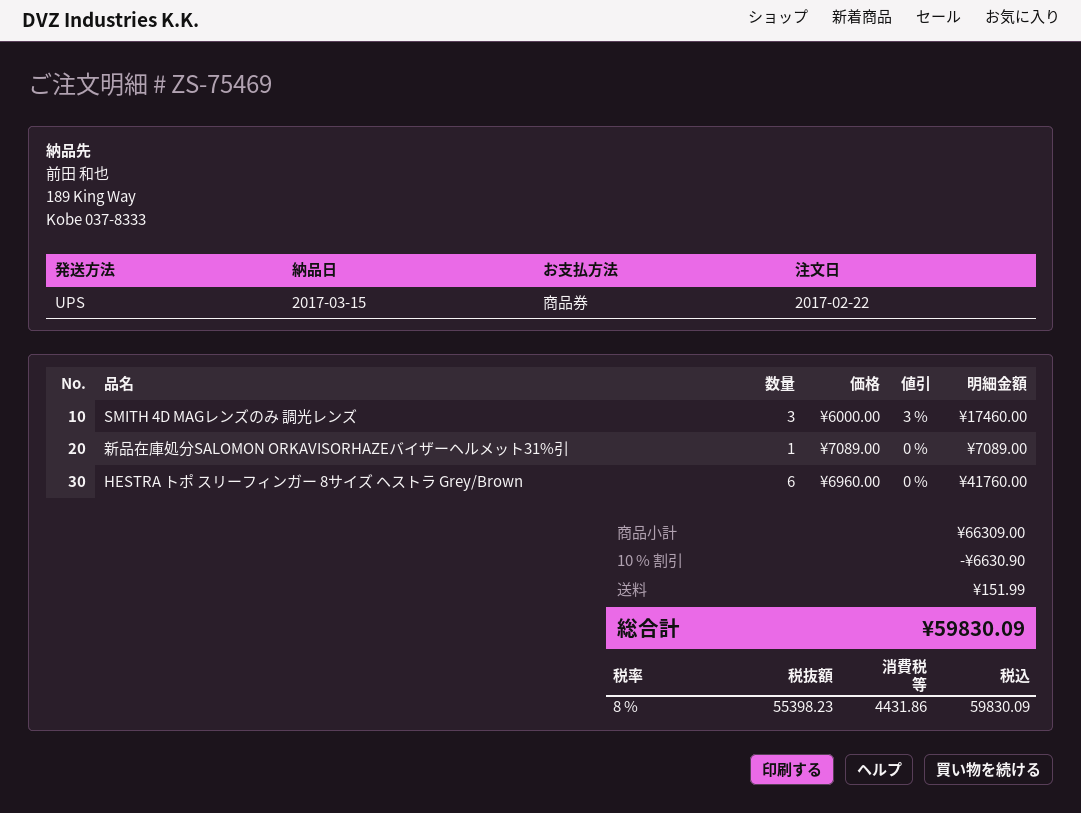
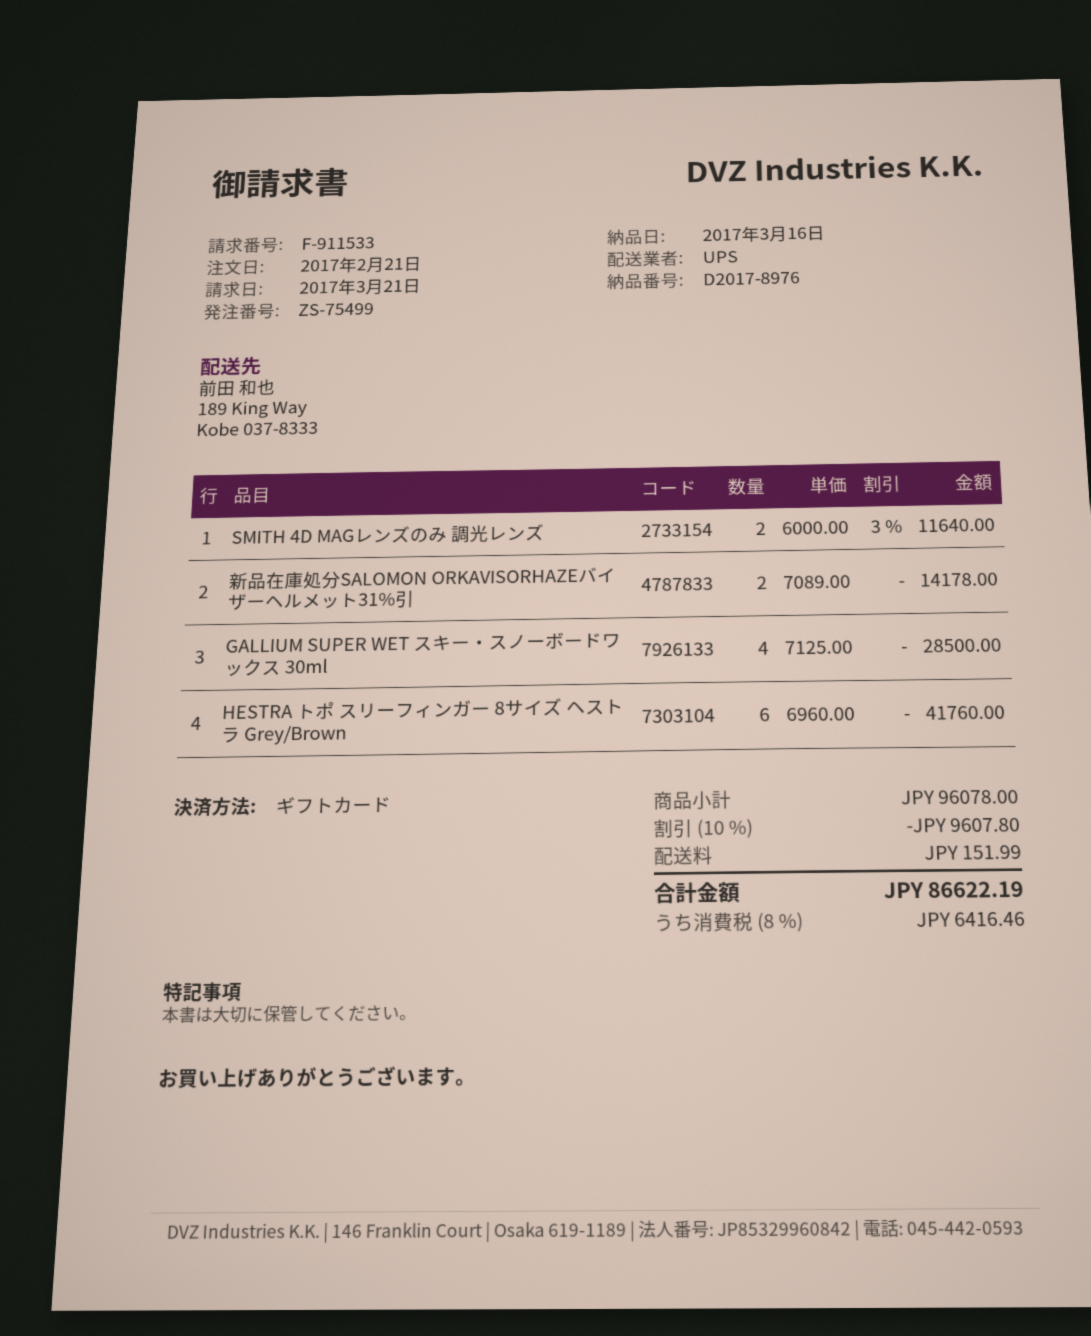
order number: ZS-75469 -> ZS-75499
order date: 2017-02-22 -> 2017-02-21
delivery date: 2017-03-15 -> 2017-03-16
SMITH 4D MAGレンズのみ 調光レンズ: 3 x 6000.00 - 3% = 17460.00 -> 2 x 6000.00 - 3% = 11640.00
新品在庫処分SALOMON ORKAVISORHAZEバイザーヘルメット31%引: 1 x 7089.00 = 7089.00 -> 2 x 7089.00 = 14178.00
GALLIUM SUPER WET スキー・スノーボードワックス 30ml: none -> 4 x 7125.00 = 28500.00
subtotal: 66309.00 -> 96078.00
discount: 10% = 6630.90 -> 10% = 9607.80
tax: 8% = 4431.86 -> 8% = 6416.46
total: 59830.09 -> 86622.19

